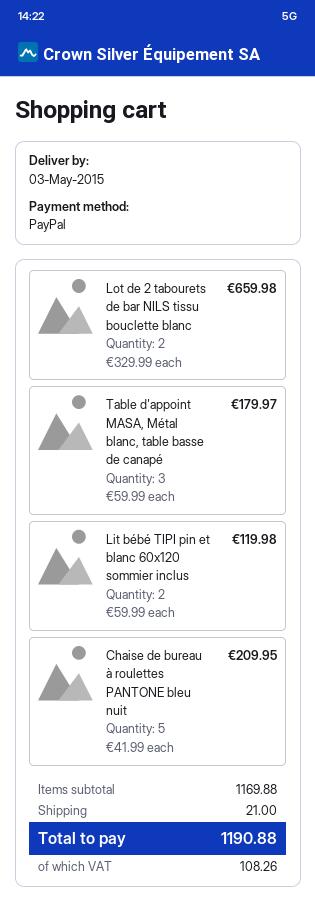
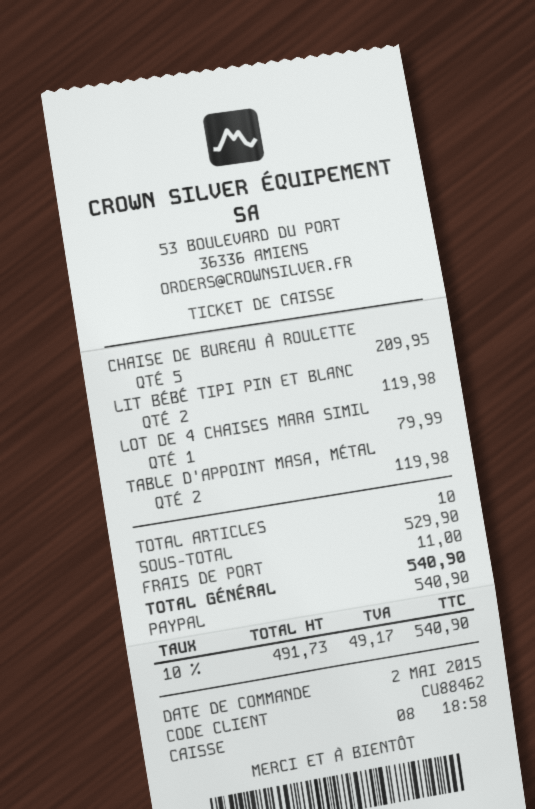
Lot de 2 tabourets de bar NILS tissu bouclette blanc: 2 for 659.98 -> none
Table d'appoint MASA, Métal blanc, table basse de canapé: 3 for 179.97 -> 2 for 119.98
LOT DE 4 CHAISES MARA SIMIL: none -> 1 for 79.99
subtotal: 1169.88 -> 529.90
shipping: 21.00 -> 11.00
tax: 108.26 -> 49.17
total: 1190.88 -> 540.90

